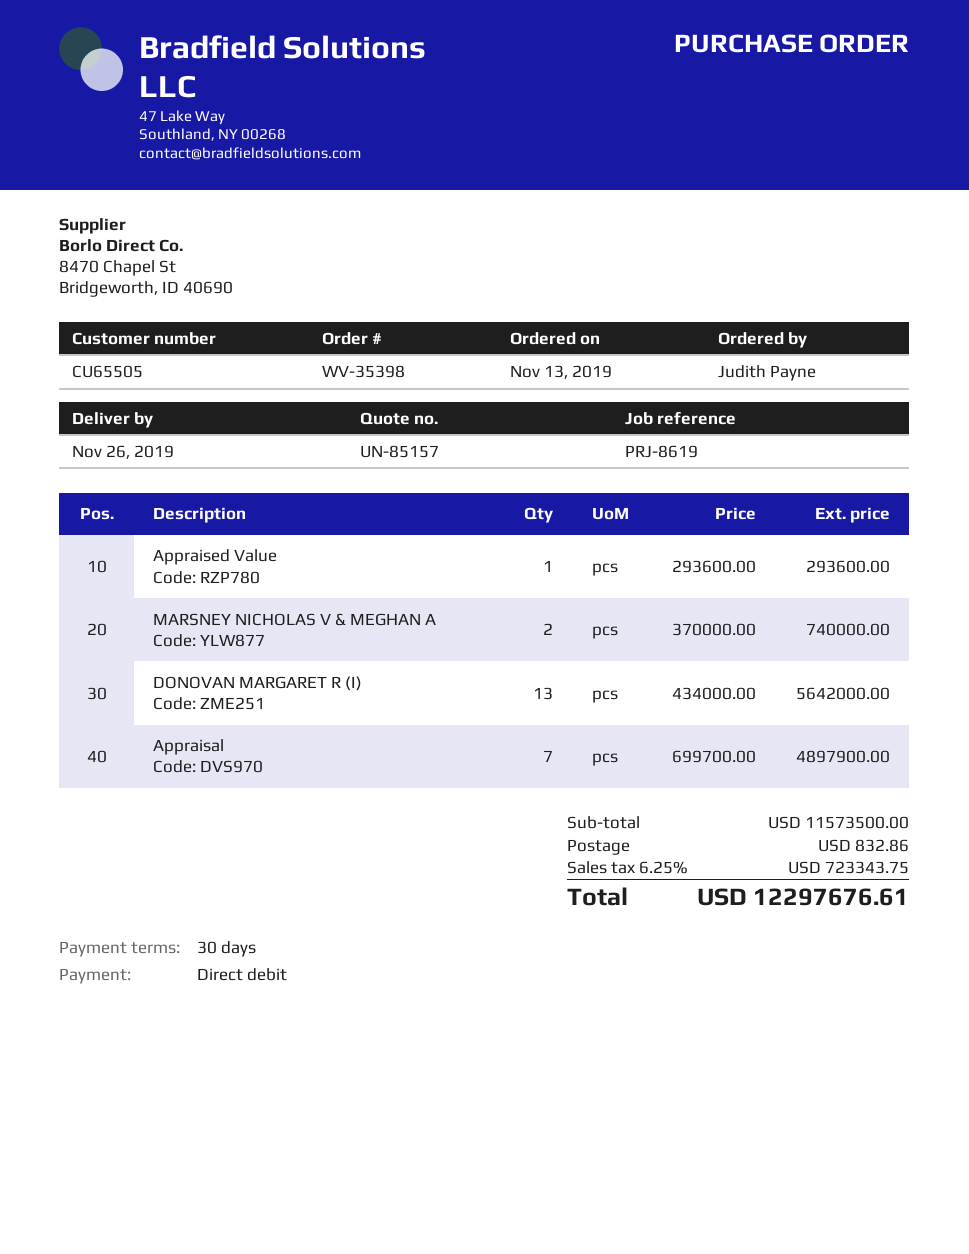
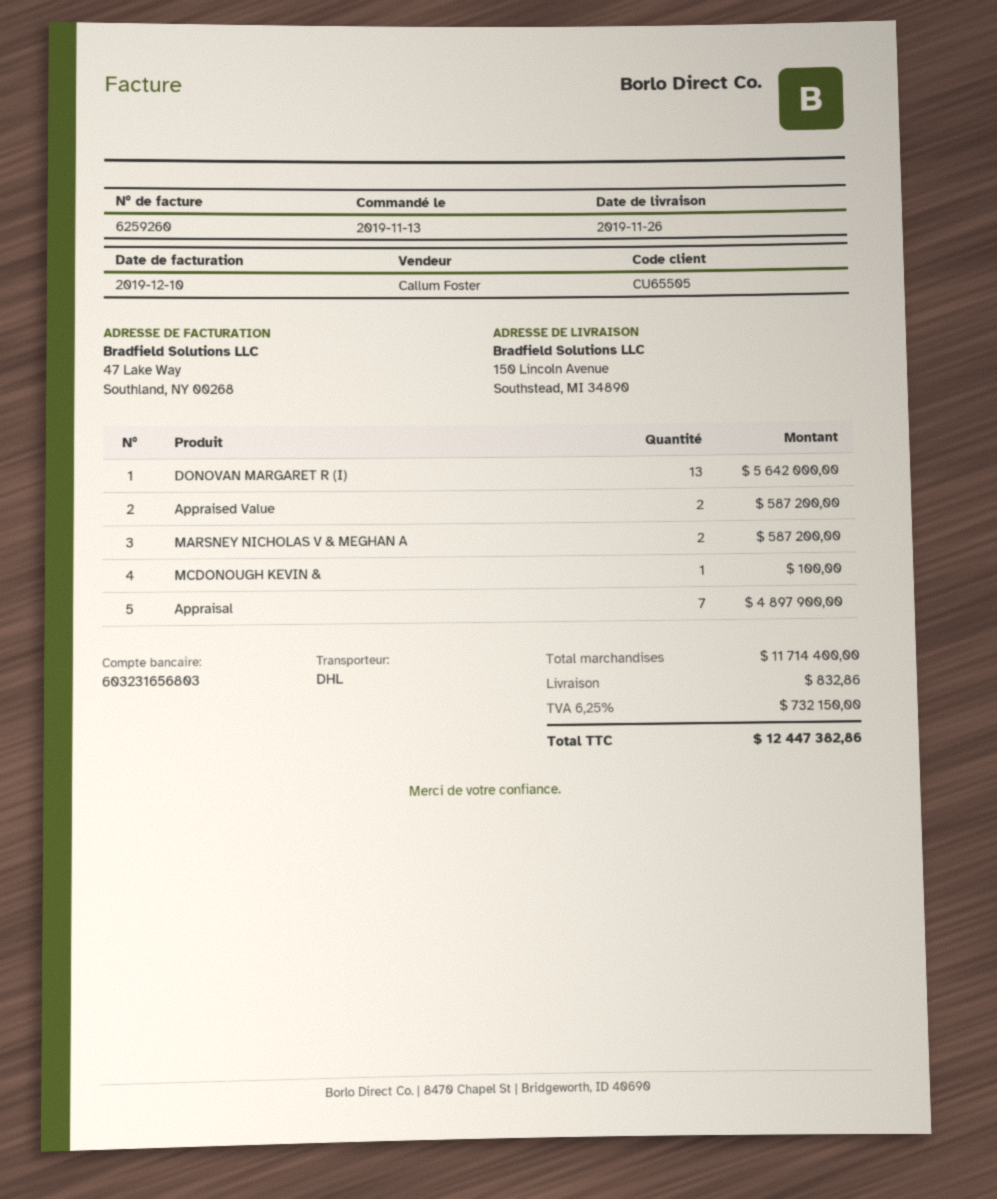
Appraised Value: 1 for 293600.00 -> 2 for 587200.00
MARSNEY NICHOLAS V & MEGHAN A: 2 for 740000.00 -> 2 for 587200.00
MCDONOUGH KEVIN &: none -> 1 for 100.00
subtotal: 11573500.00 -> 11714400.00
tax: 6.25% = 723343.75 -> 6.25% = 732150.00
total: 12297676.61 -> 12447382.86

